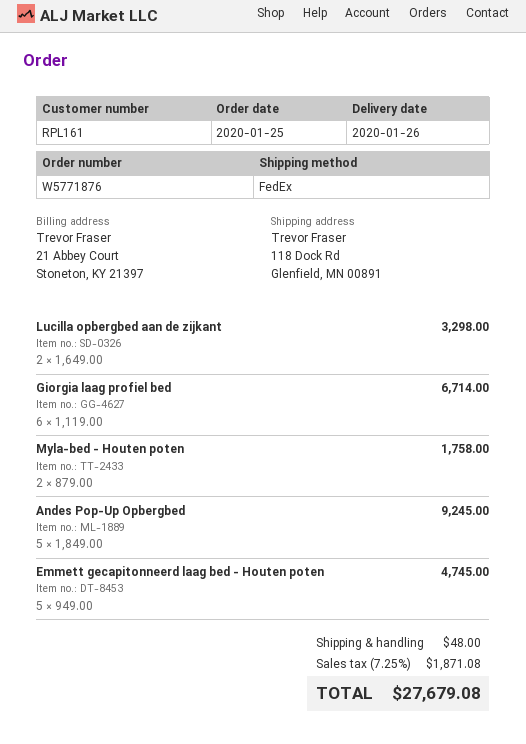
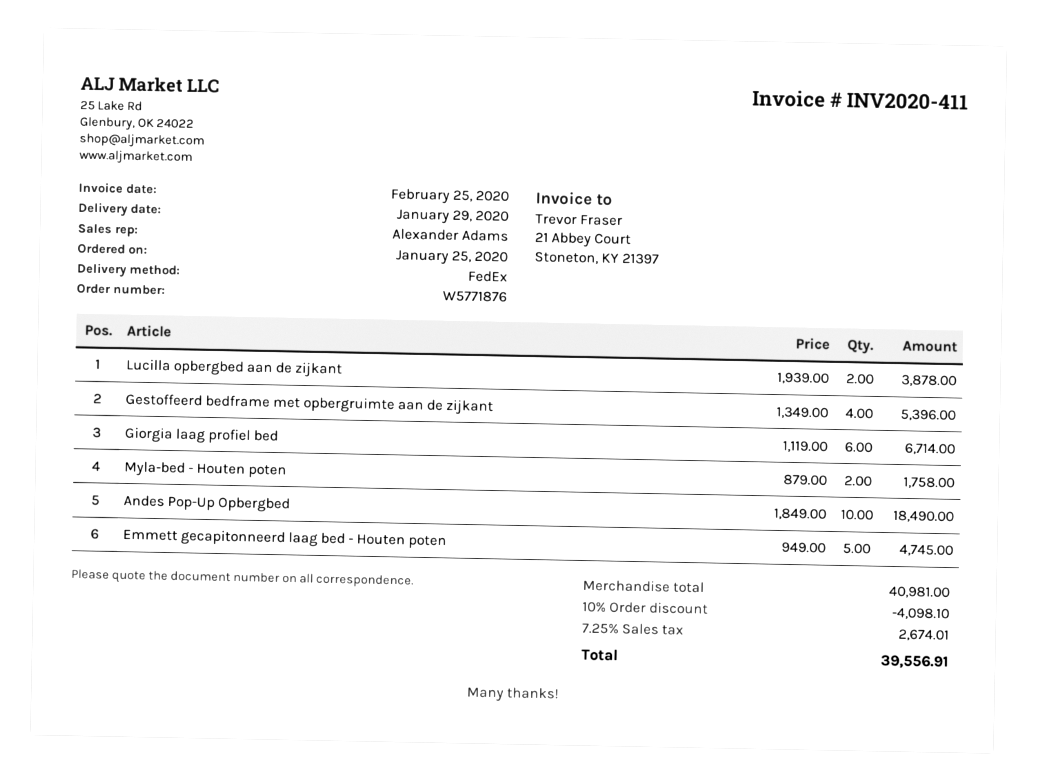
delivery date: 2020-01-26 -> 2020-01-29
Lucilla opbergbed aan de zijkant: 2 x 1649.00 = 3298.00 -> 2 x 1939.00 = 3878.00
Andes Pop-Up Opbergbed: 5 x 1849.00 = 9245.00 -> 10 x 1849.00 = 18490.00
Gestoffeerd bedframe met opbergruimte aan de zijkant: none -> 4 x 1349.00 = 5396.00
discount: none -> 10% = 4098.10
shipping: 48.00 -> none
tax: 7.25% = 1871.08 -> 7.25% = 2674.01
total: 27679.08 -> 39556.91

